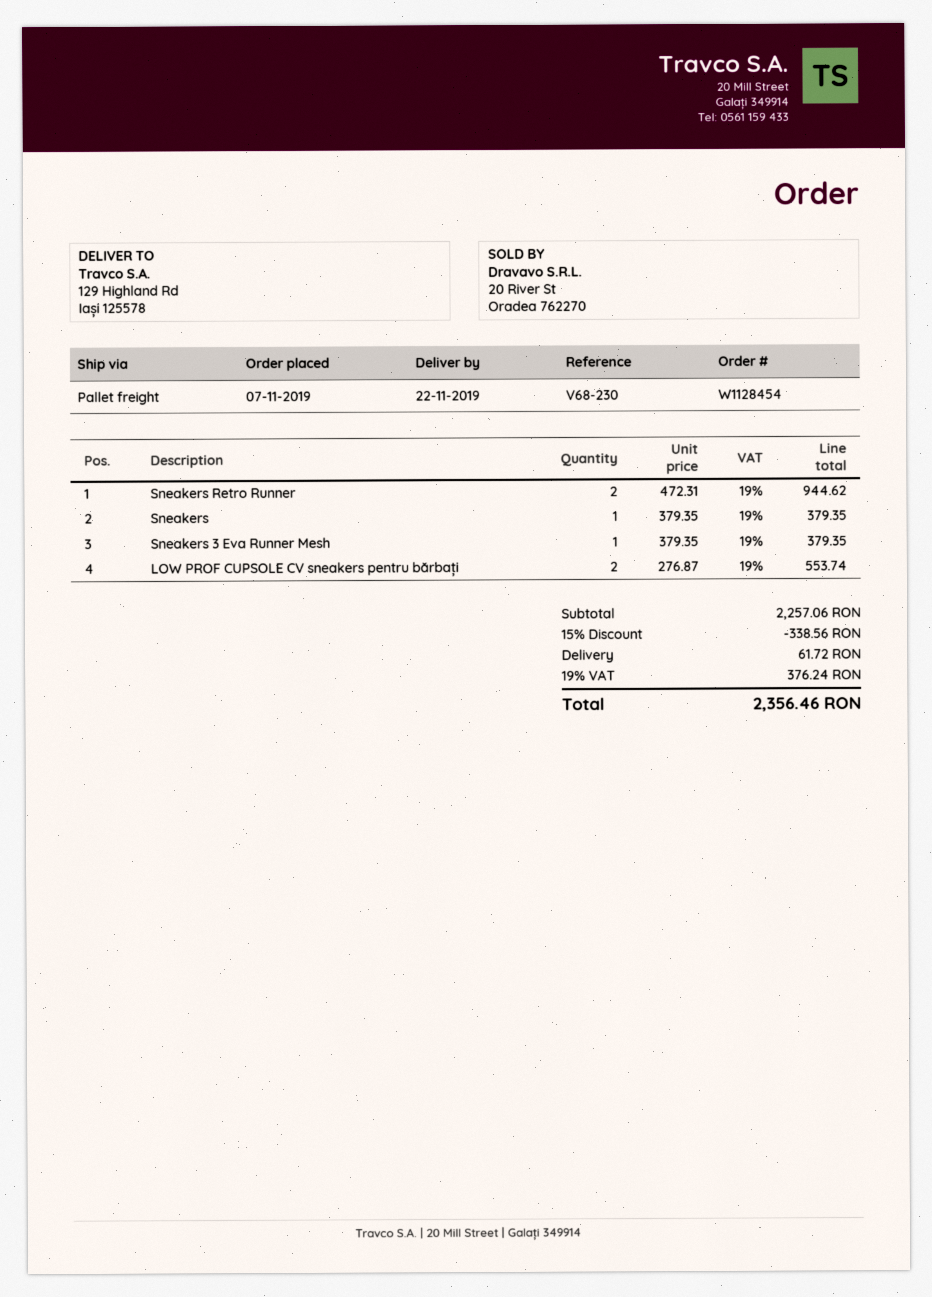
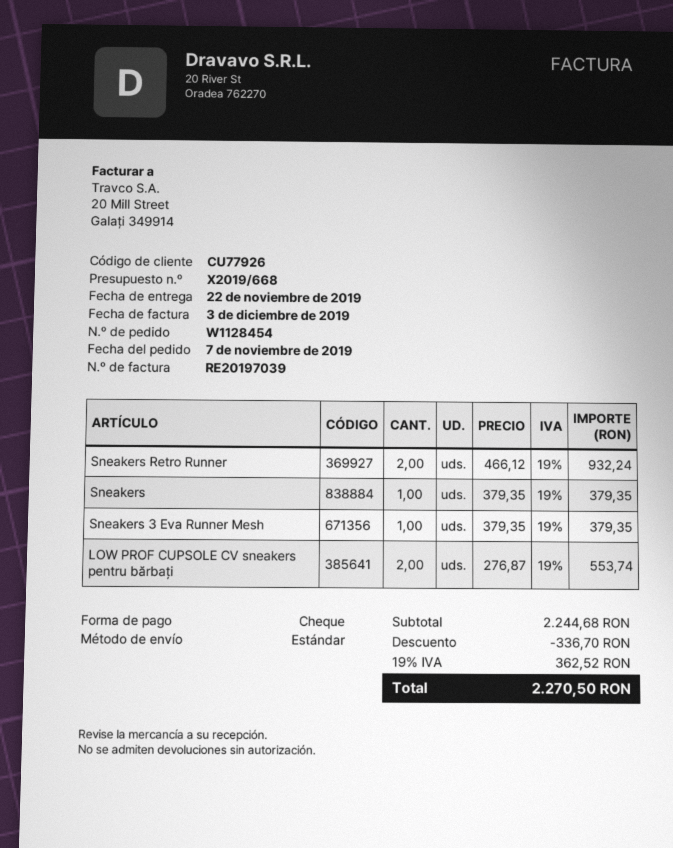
shipping method: pallet freight -> standard
Sneakers Retro Runner: 2 x 472.31 = 944.62 -> 2 x 466.12 = 932.24
subtotal: 2257.06 -> 2244.68
discount: 338.56 -> 336.70
shipping: 61.72 -> none
tax: 19% = 376.24 -> 19% = 362.52
total: 2356.46 -> 2270.50

